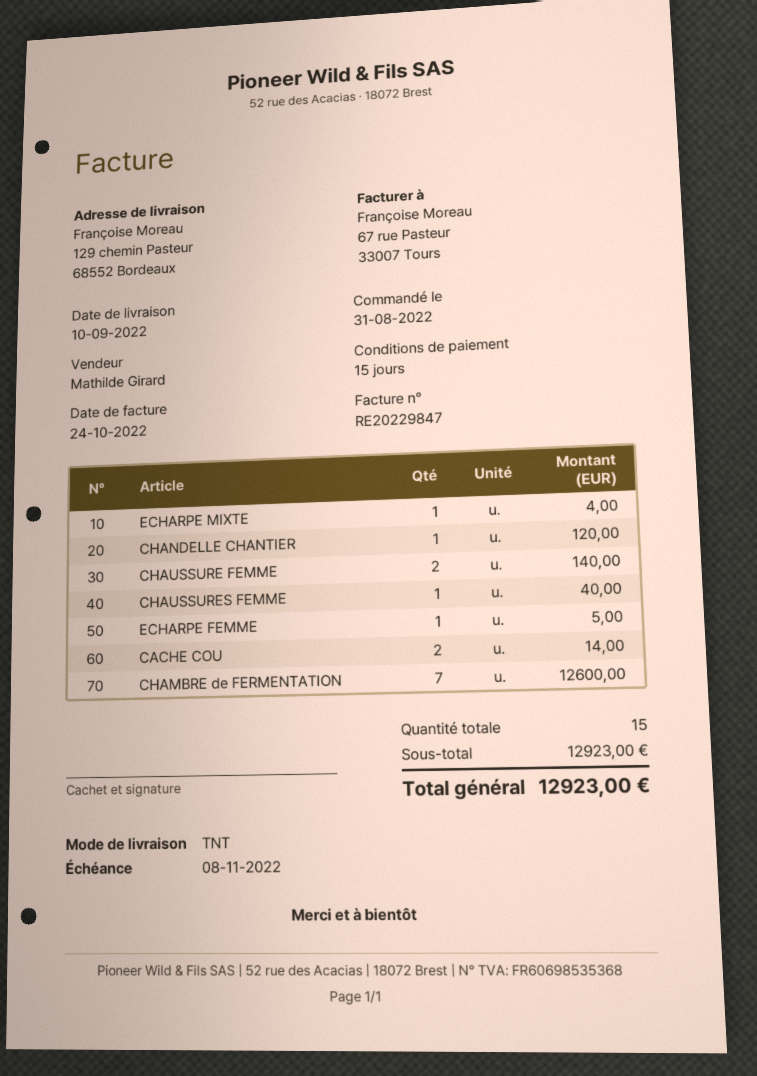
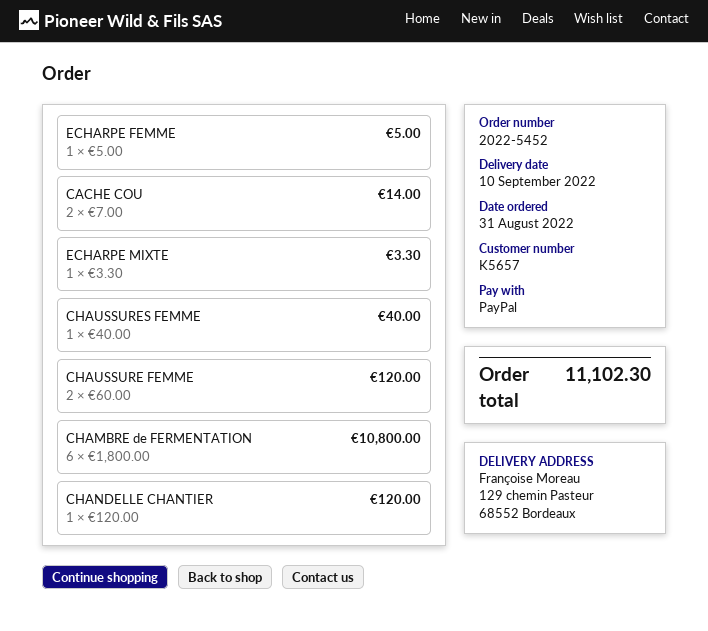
ECHARPE MIXTE: 1 for 4.00 -> 1 for 3.30
CHAUSSURE FEMME: 2 for 140.00 -> 2 for 120.00
CHAMBRE de FERMENTATION: 7 for 12600.00 -> 6 for 10800.00
total: 12923.00 -> 11102.30

